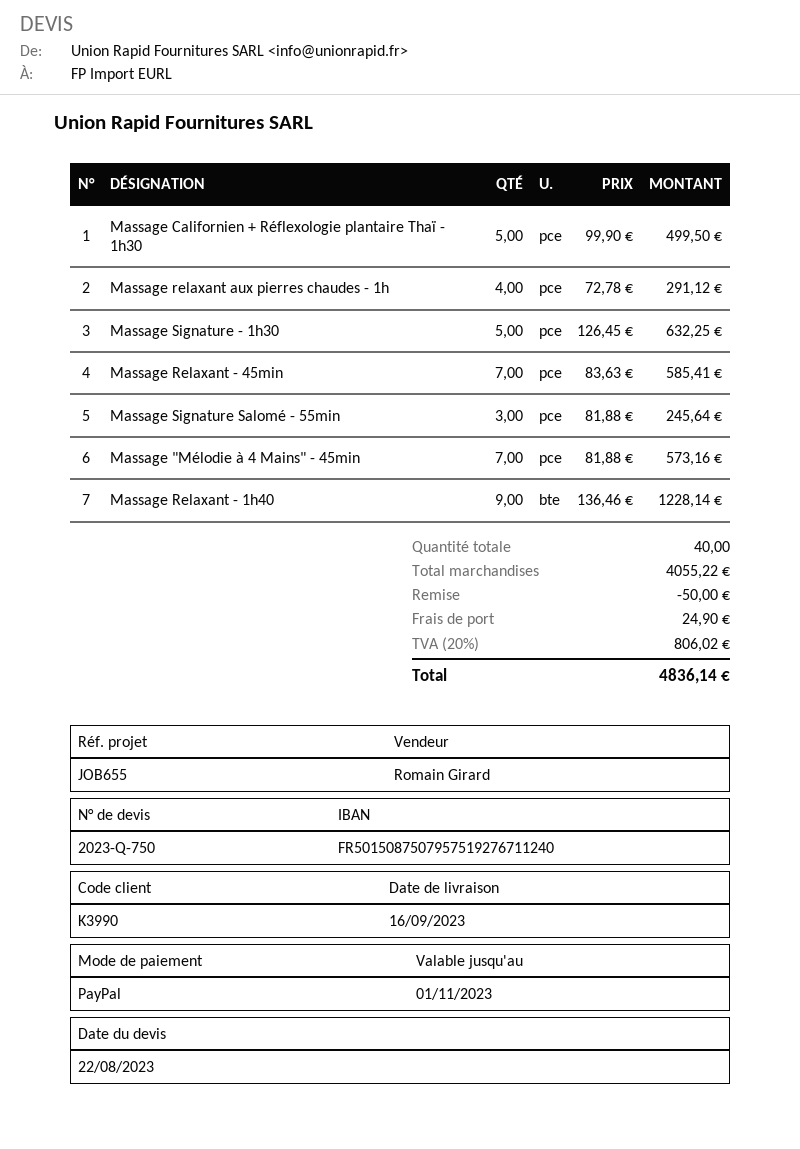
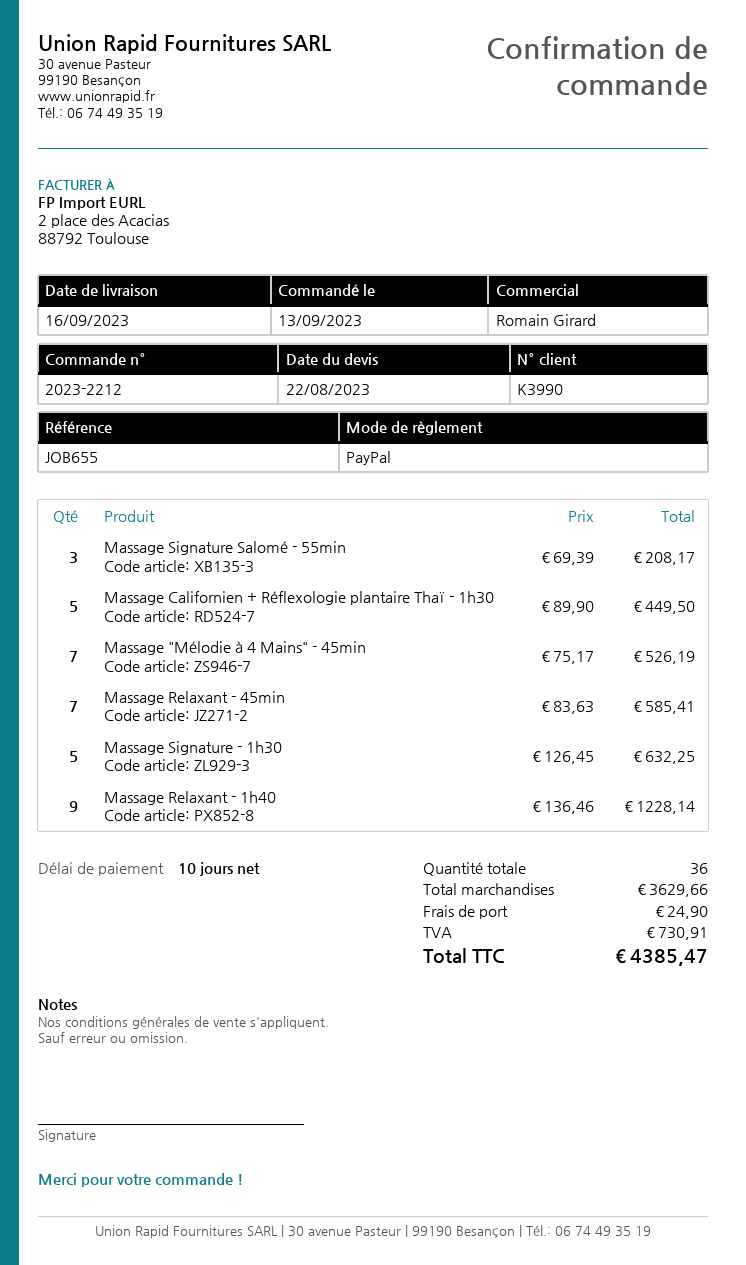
Massage Californien + Réflexologie plantaire Thaï - 1h30: 5 x 99.90 = 499.50 -> 5 x 89.90 = 449.50
Massage relaxant aux pierres chaudes - 1h: 4 x 72.78 = 291.12 -> none
Massage Signature Salomé - 55min: 3 x 81.88 = 245.64 -> 3 x 69.39 = 208.17
Massage "Mélodie à 4 Mains" - 45min: 7 x 81.88 = 573.16 -> 7 x 75.17 = 526.19
total quantity: 40 -> 36
subtotal: 4055.22 -> 3629.66
discount: 50.00 -> none
tax: 806.02 -> 730.91
total: 4836.14 -> 4385.47

